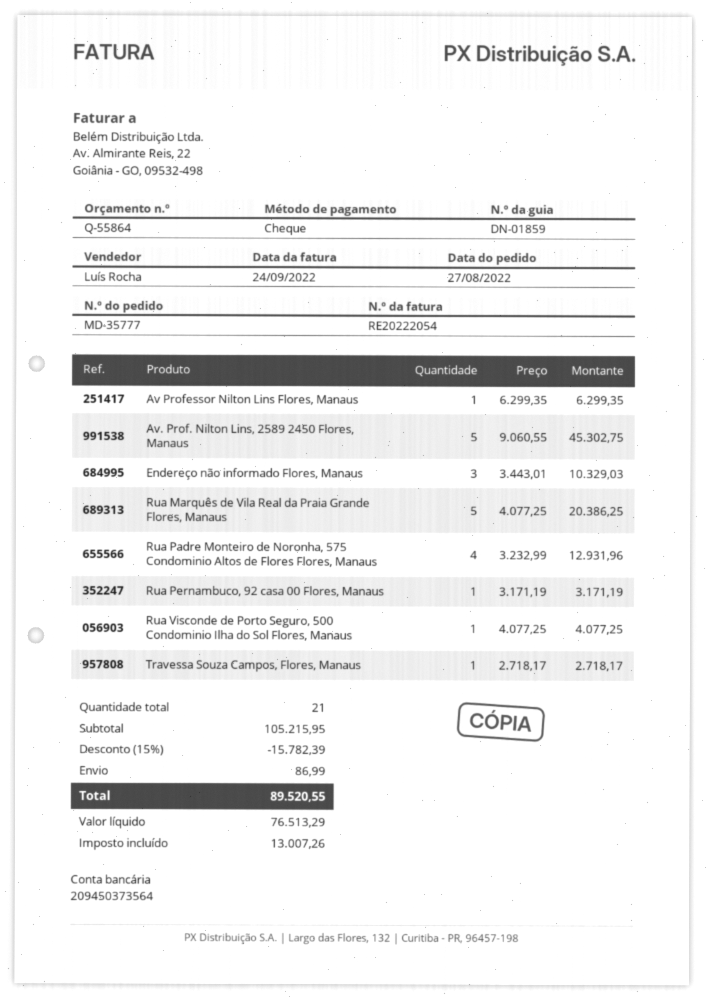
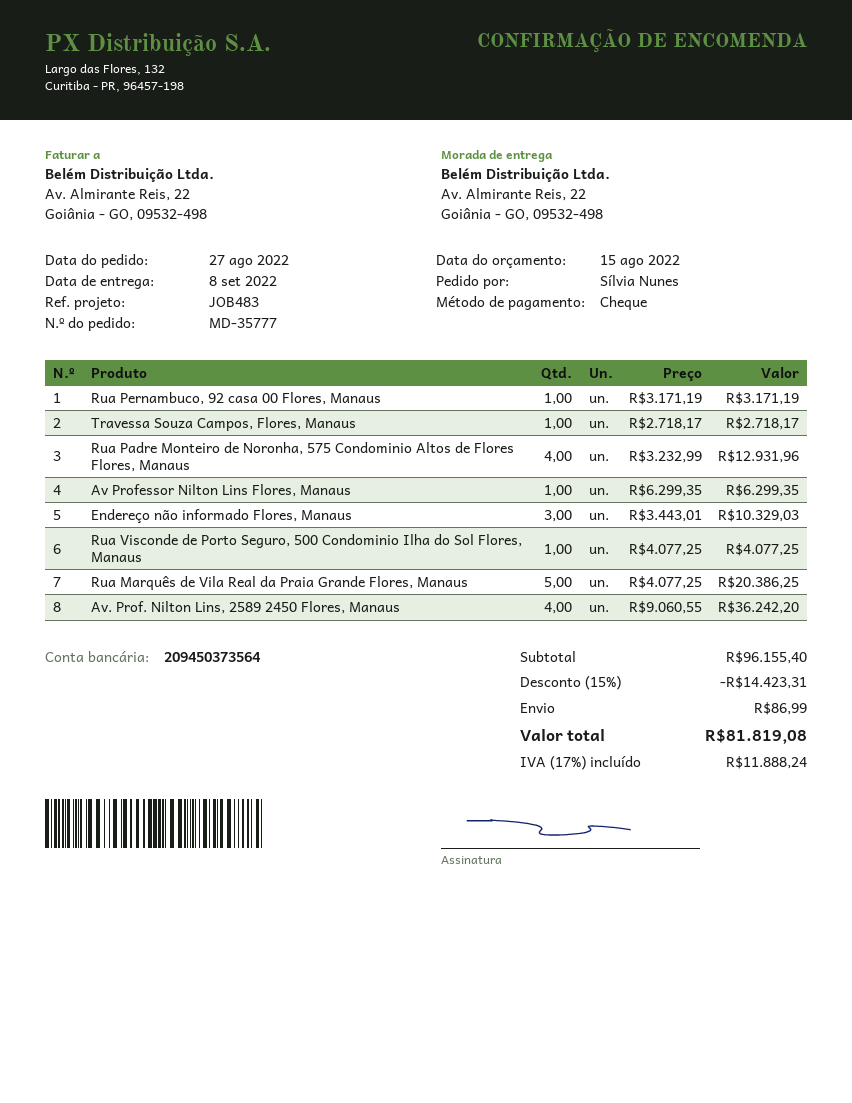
Av. Prof. Nilton Lins, 2589 2450 Flores, Manaus: 5 x 9060.55 = 45302.75 -> 4 x 9060.55 = 36242.20
subtotal: 105215.95 -> 96155.40
discount: 15% = 15782.39 -> 15% = 14423.31
tax: 13007.26 -> 11888.24
total: 89520.55 -> 81819.08

